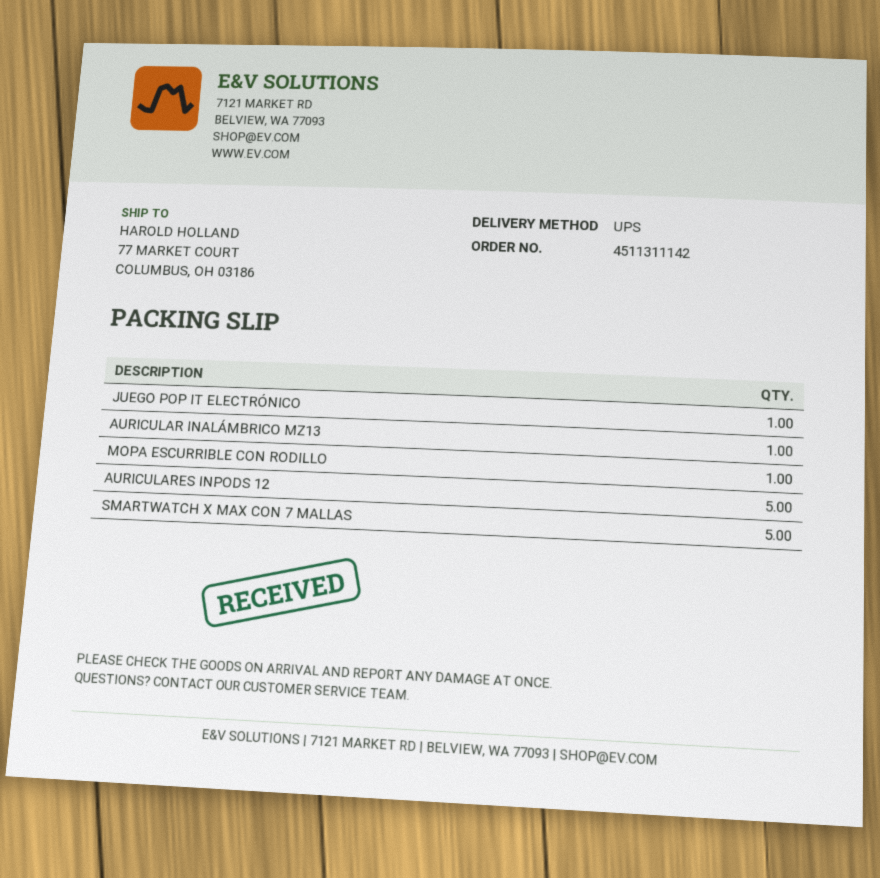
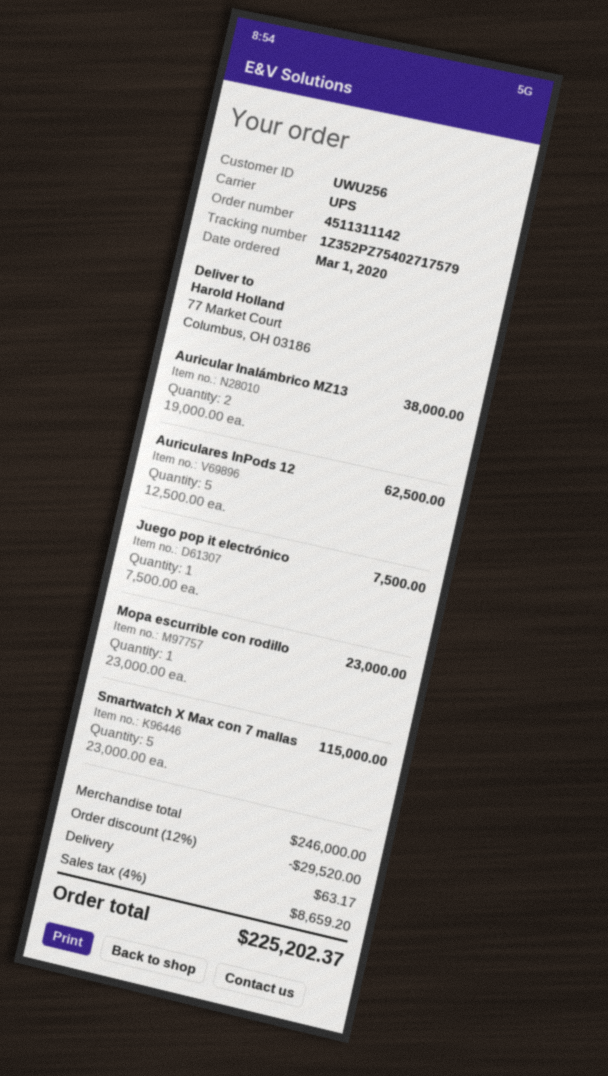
AURICULAR INALÁMBRICO MZ13: 1 -> 2

